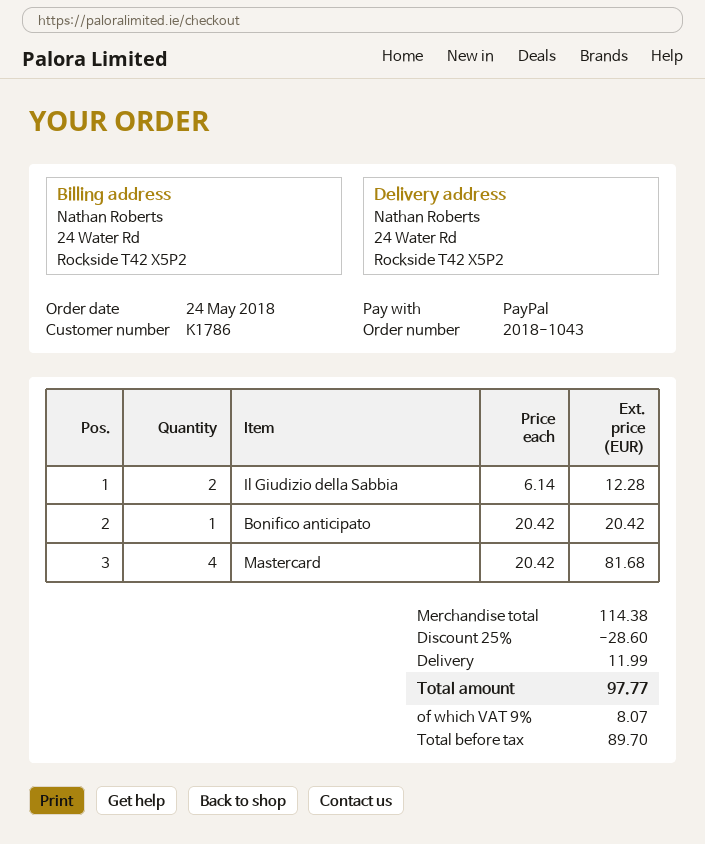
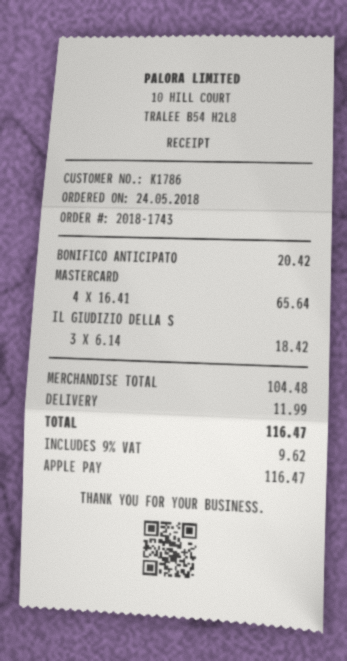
order number: 2018-1043 -> 2018-1743
payment method: PayPal -> Apple Pay
Il Giudizio della Sabbia: 2 x 6.14 = 12.28 -> 3 x 6.14 = 18.42
Mastercard: 4 x 20.42 = 81.68 -> 4 x 16.41 = 65.64
subtotal: 114.38 -> 104.48
discount: 25% = 28.60 -> none
tax: 9% = 8.07 -> 9% = 9.62
total: 97.77 -> 116.47

